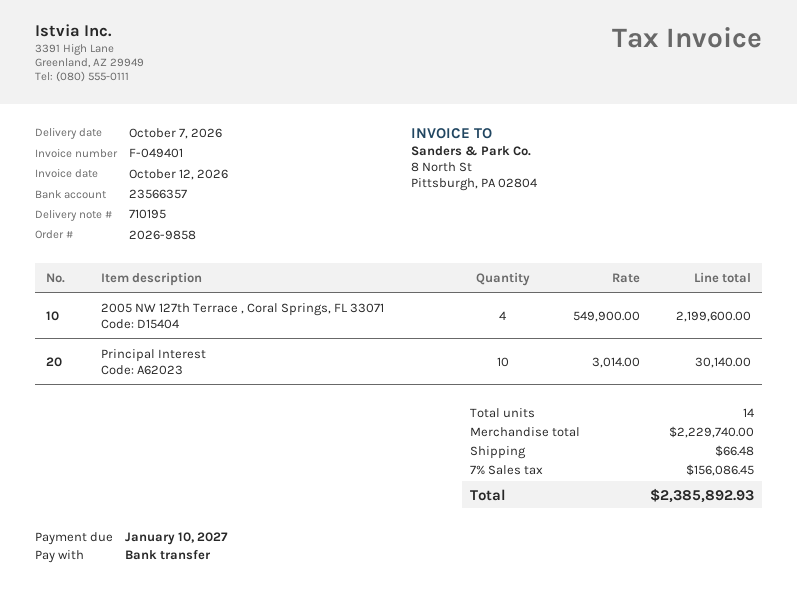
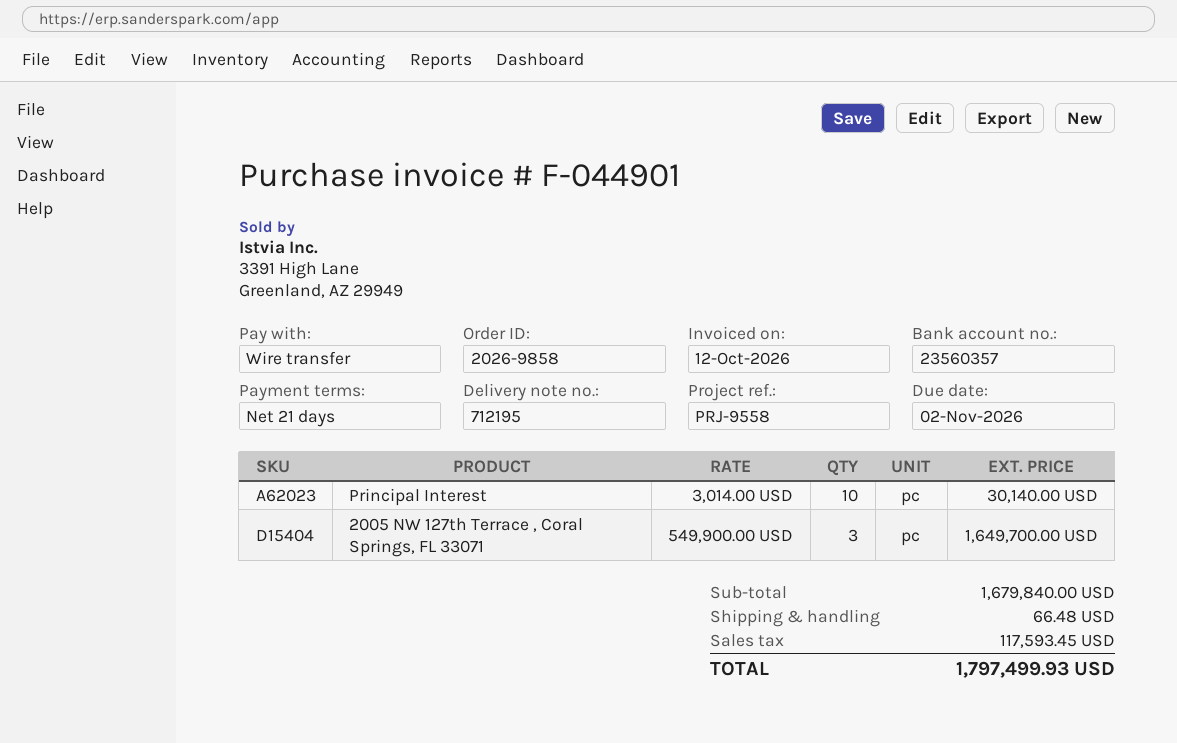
delivery note number: 710195 -> 712195
invoice number: F-049401 -> F-044901
due date: 2027-01-10 -> 2026-11-02
bank account: 23566357 -> 23560357
2005 NW 127th Terrace , Coral Springs, FL 33071: 4 x 549900.00 = 2199600.00 -> 3 x 549900.00 = 1649700.00
subtotal: 2229740.00 -> 1679840.00
tax: 156086.45 -> 117593.45
total: 2385892.93 -> 1797499.93

